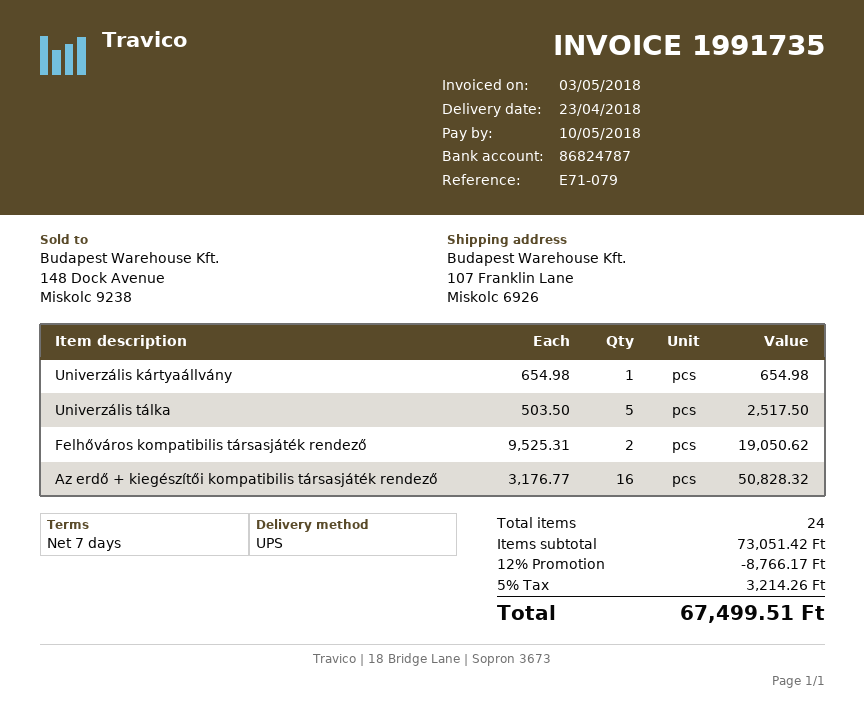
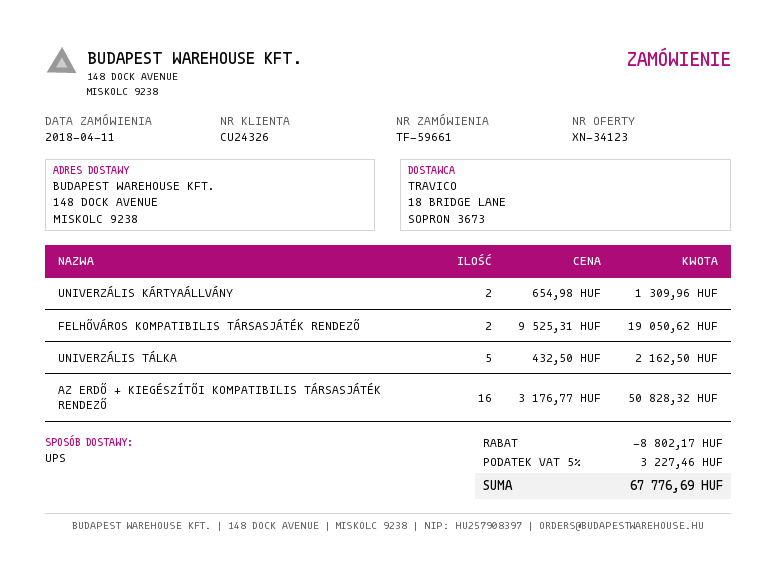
ship to: 107 Franklin Lane, Miskolc 6926 -> 148 DOCK AVENUE, MISKOLC 9238
Univerzális kártyaállvány: 1 x 654.98 = 654.98 -> 2 x 654.98 = 1309.96
Univerzális tálka: 5 x 503.50 = 2517.50 -> 5 x 432.50 = 2162.50
discount: 8766.17 -> 8802.17
tax: 5% = 3214.26 -> 5% = 3227.46
total: 67499.51 -> 67776.69

